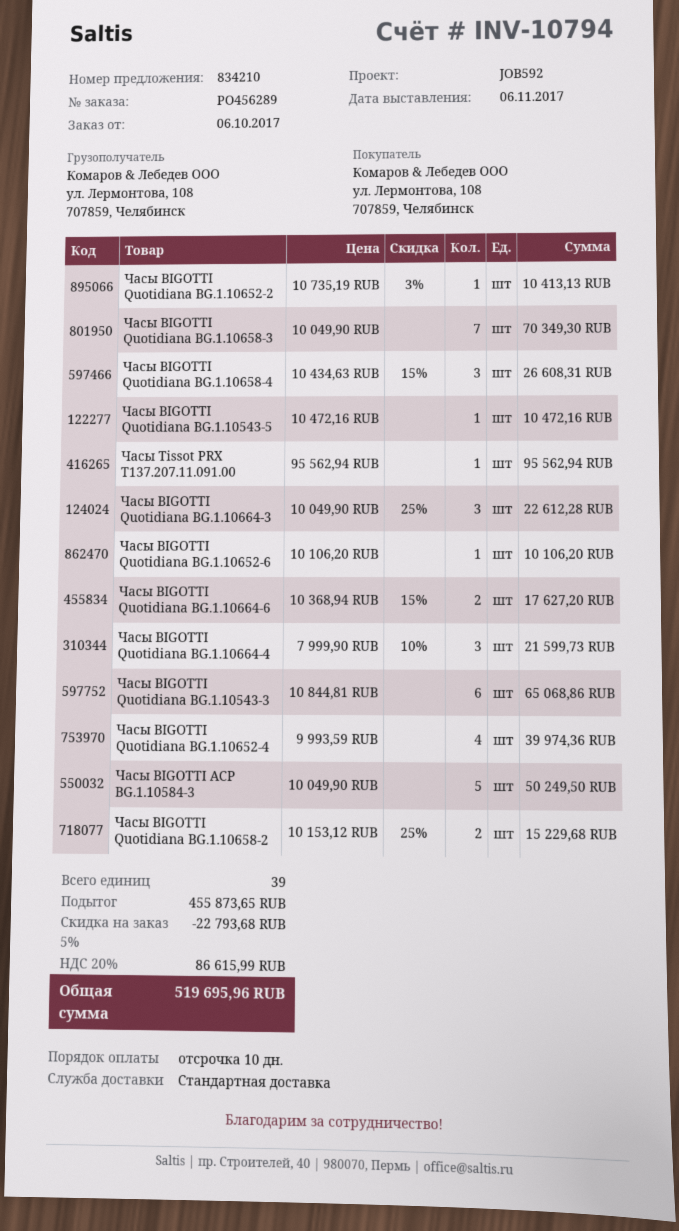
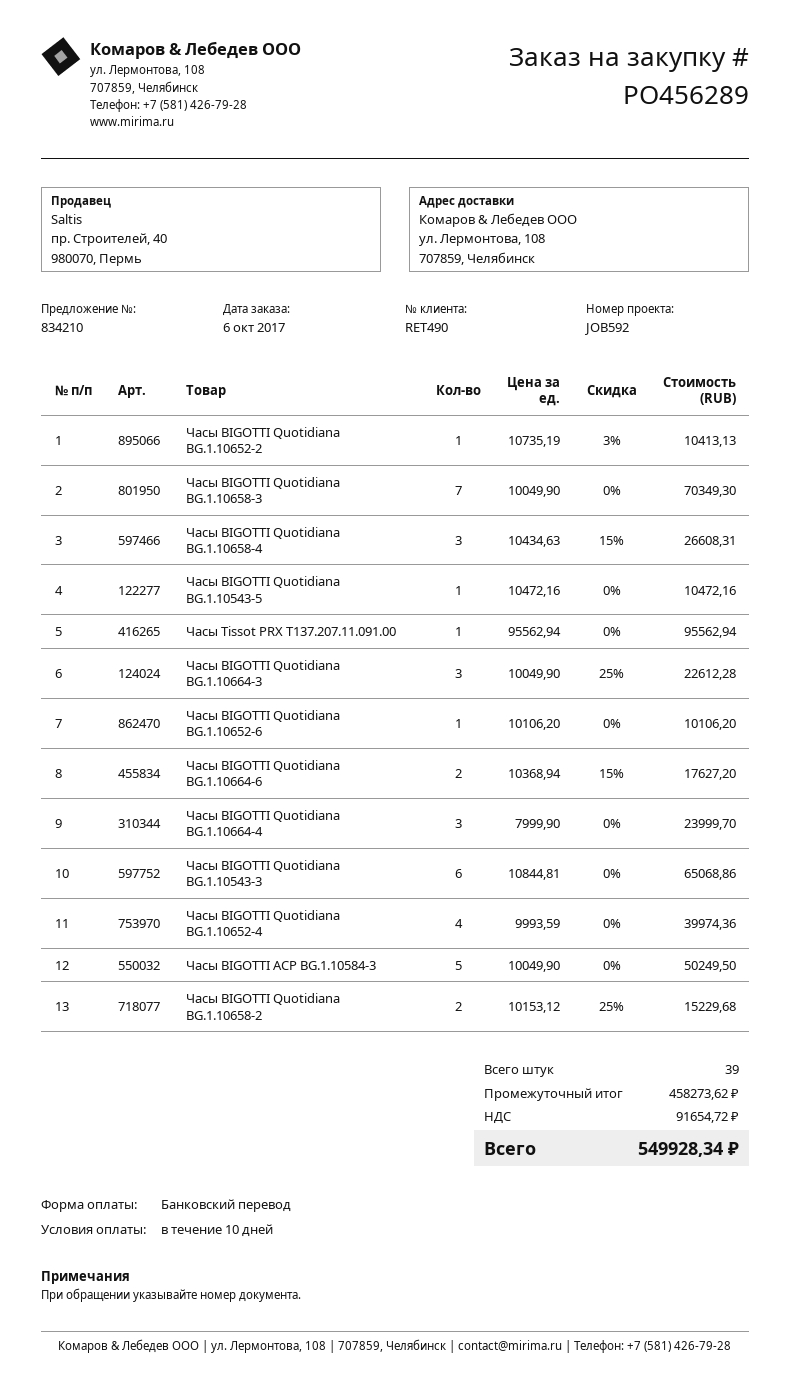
Часы BIGOTTI Quotidiana BG.1.10664-4: 3 x 7999.90 - 10% = 21599.73 -> 3 x 7999.90 = 23999.70
subtotal: 455873.65 -> 458273.62
discount: 5% = 22793.68 -> none
tax: 86615.99 -> 91654.72
total: 519695.96 -> 549928.34

